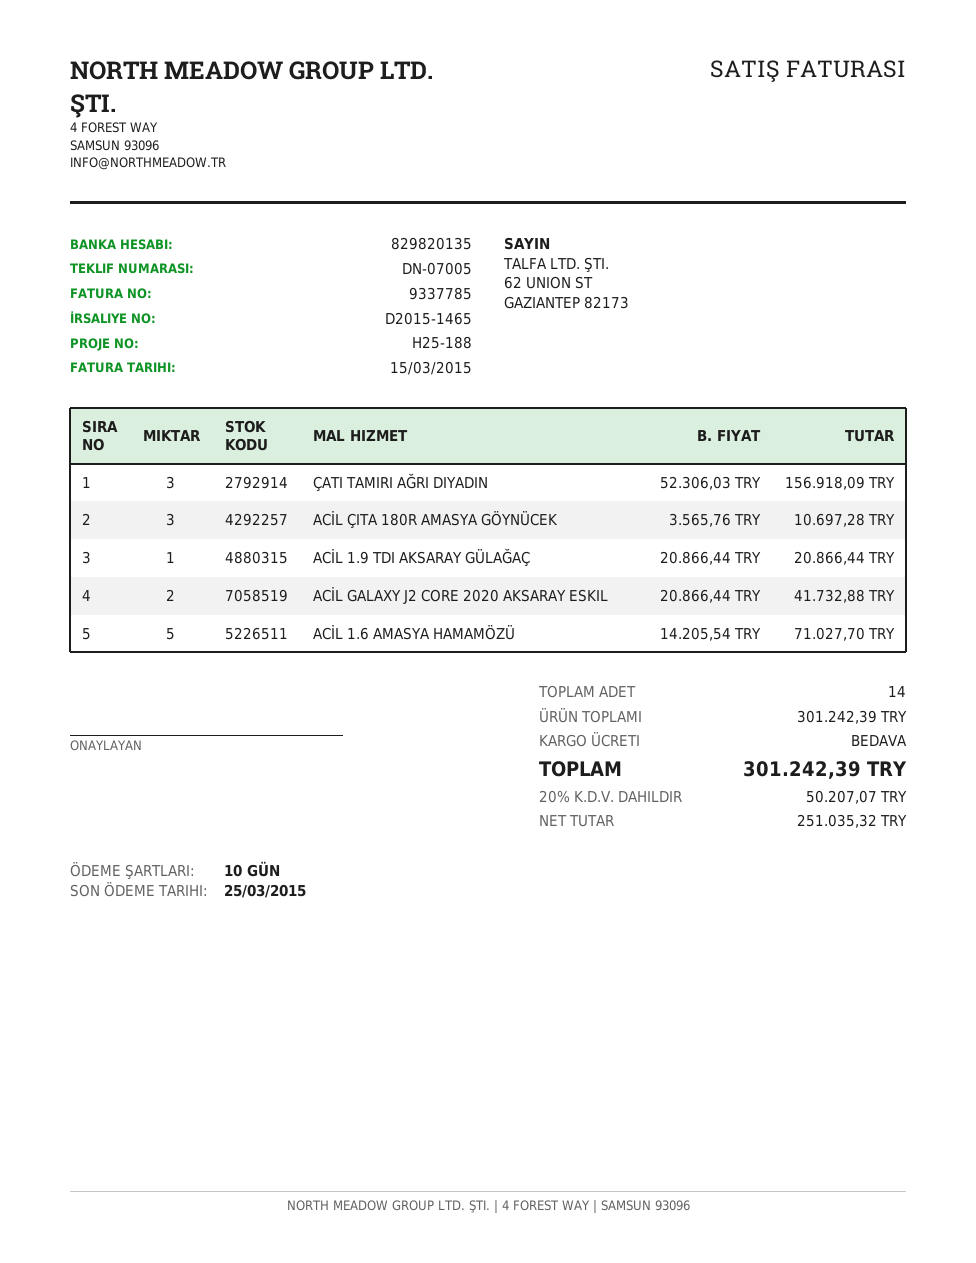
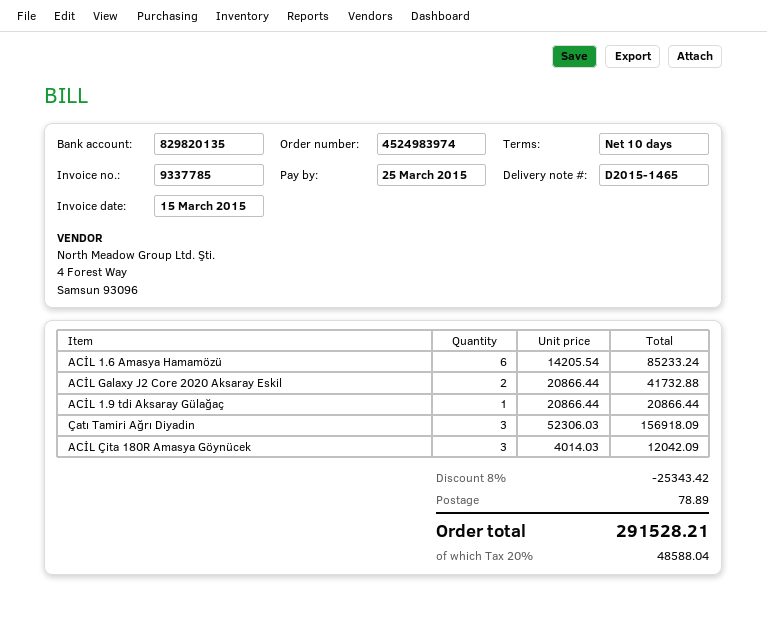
ACİL ÇITA 180R AMASYA GÖYNÜCEK: 3 x 3565.76 = 10697.28 -> 3 x 4014.03 = 12042.09
ACİL 1.6 AMASYA HAMAMÖZÜ: 5 x 14205.54 = 71027.70 -> 6 x 14205.54 = 85233.24
discount: none -> 8% = 25343.42
shipping: 0.00 -> 78.89
tax: 20% = 50207.07 -> 20% = 48588.04
total: 301242.39 -> 291528.21

